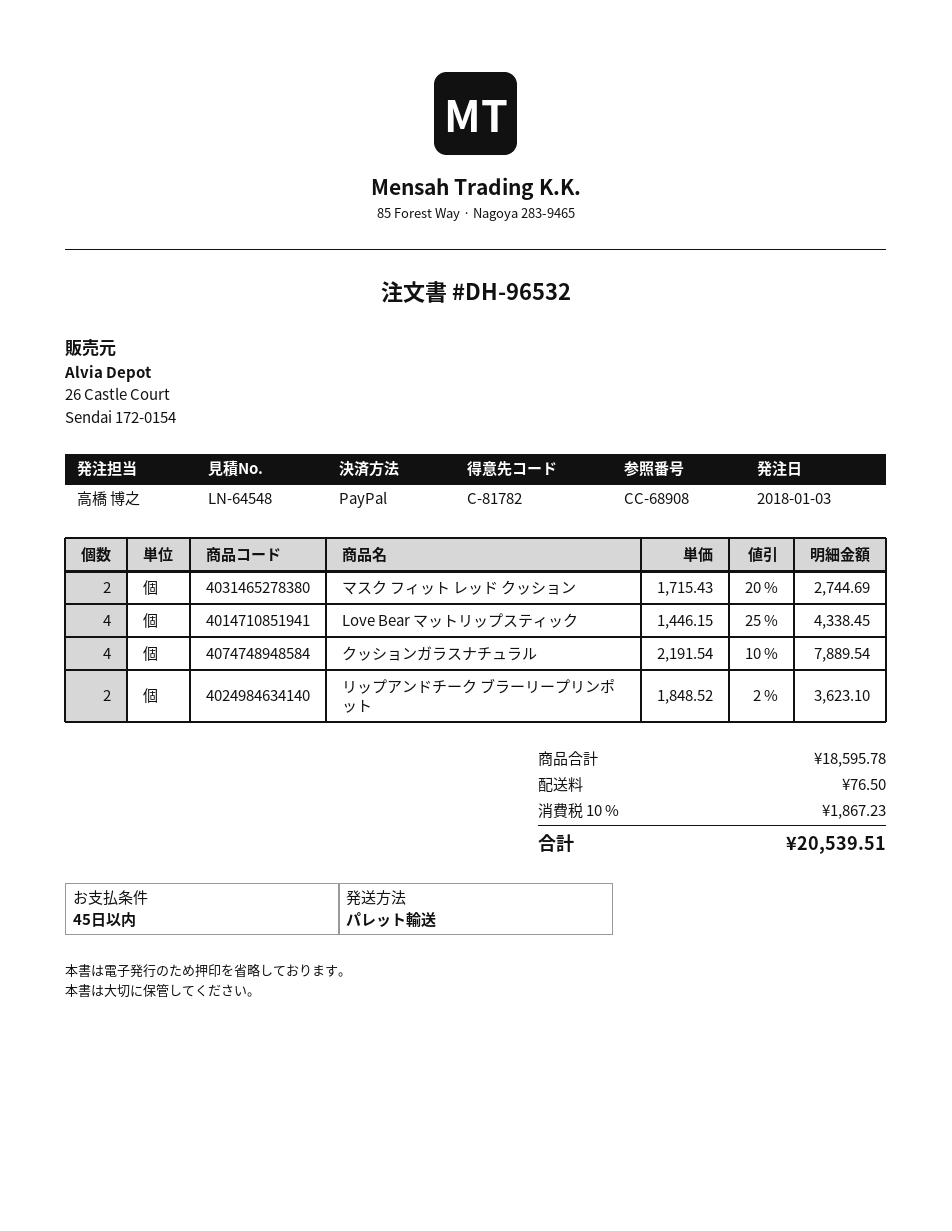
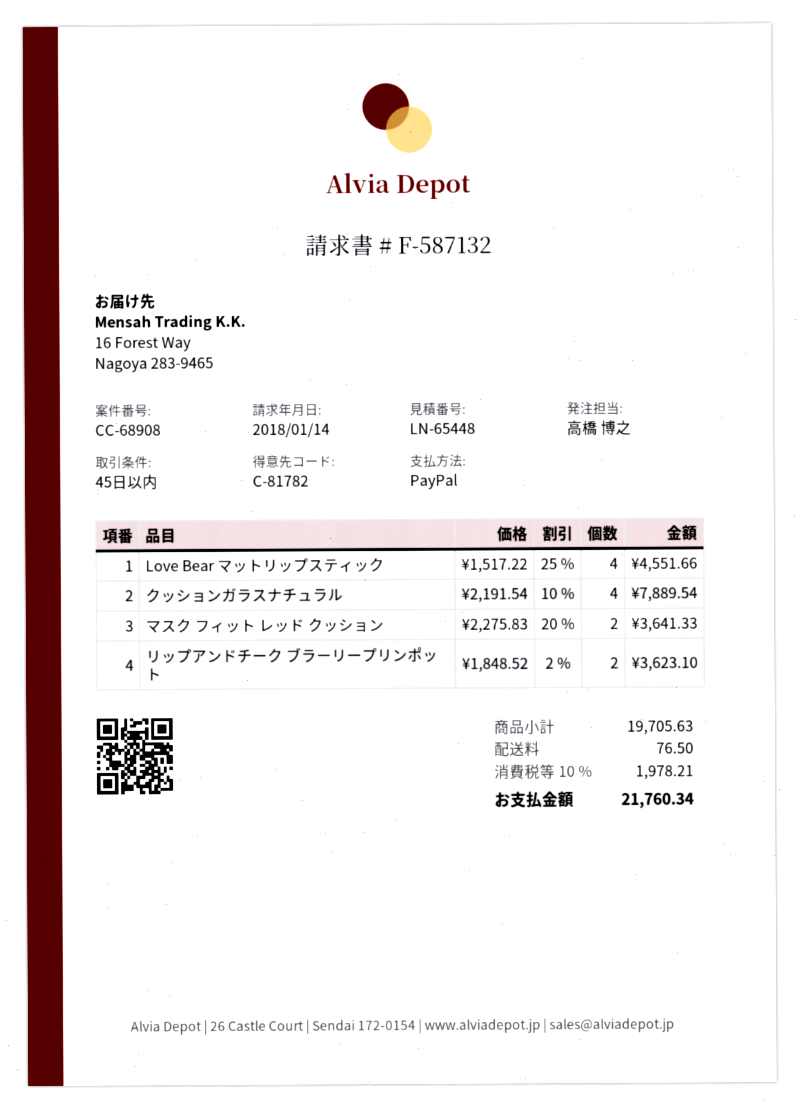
quote number: LN-64548 -> LN-65448
マスク フィット レッド クッション: 2 x 1715.43 - 20% = 2744.69 -> 2 x 2275.83 - 20% = 3641.33
Love Bear マットリップスティック: 4 x 1446.15 - 25% = 4338.45 -> 4 x 1517.22 - 25% = 4551.66
subtotal: 18595.78 -> 19705.63
tax: 10% = 1867.23 -> 10% = 1978.21
total: 20539.51 -> 21760.34

